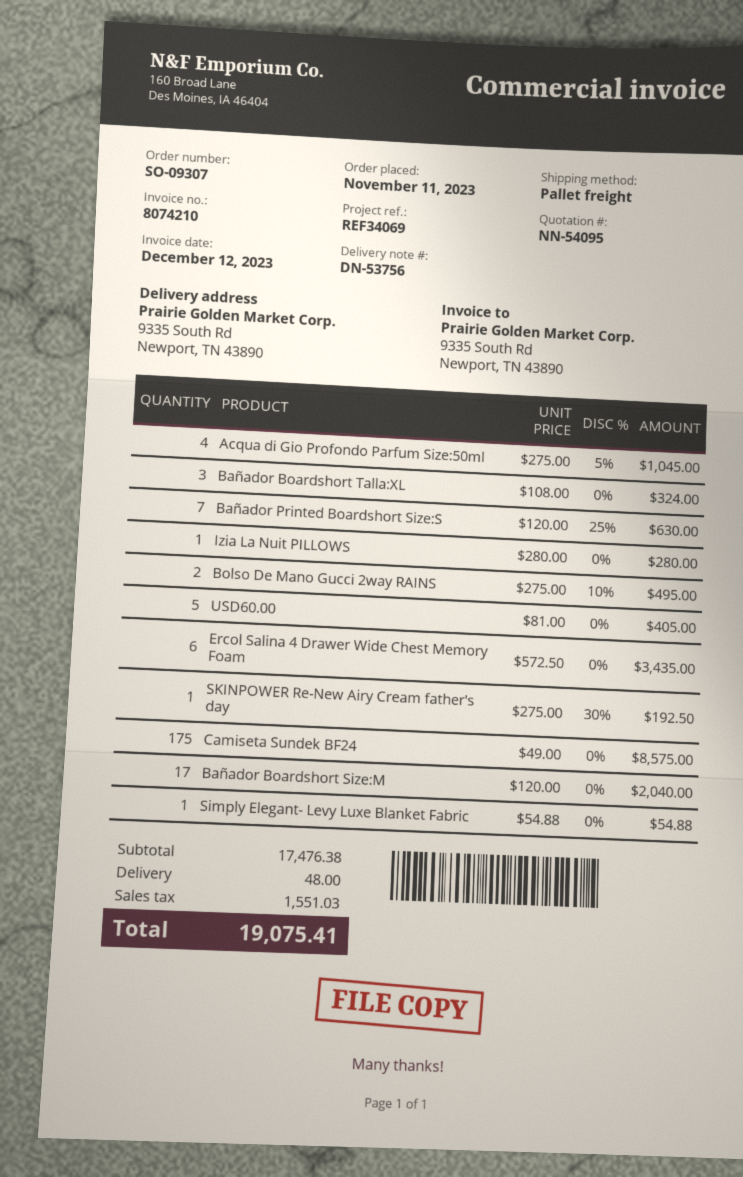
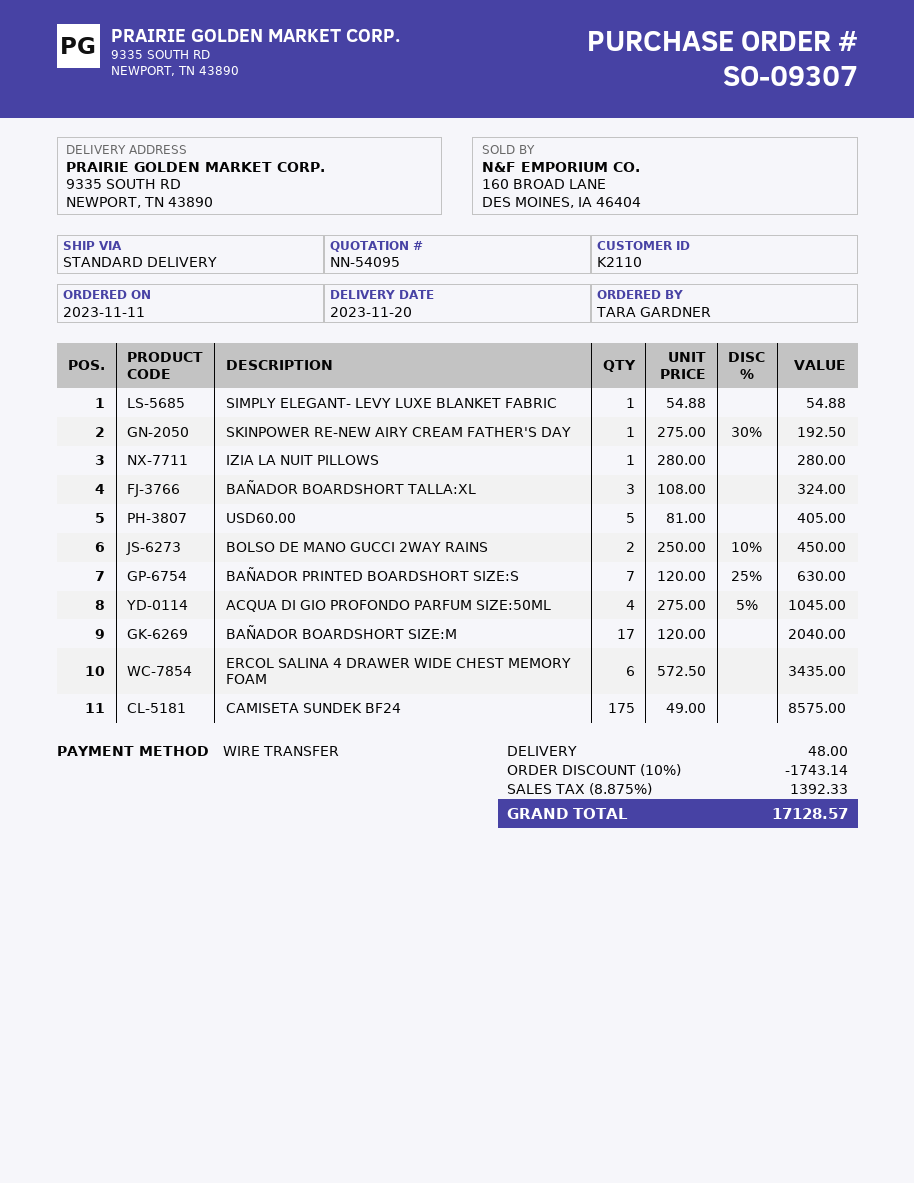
shipping method: pallet freight -> standard
Bolso De Mano Gucci 2way RAINS: 2 x 275.00 - 10% = 495.00 -> 2 x 250.00 - 10% = 450.00
discount: none -> 10% = 1743.14
tax: 1551.03 -> 1392.33
total: 19075.41 -> 17128.57

